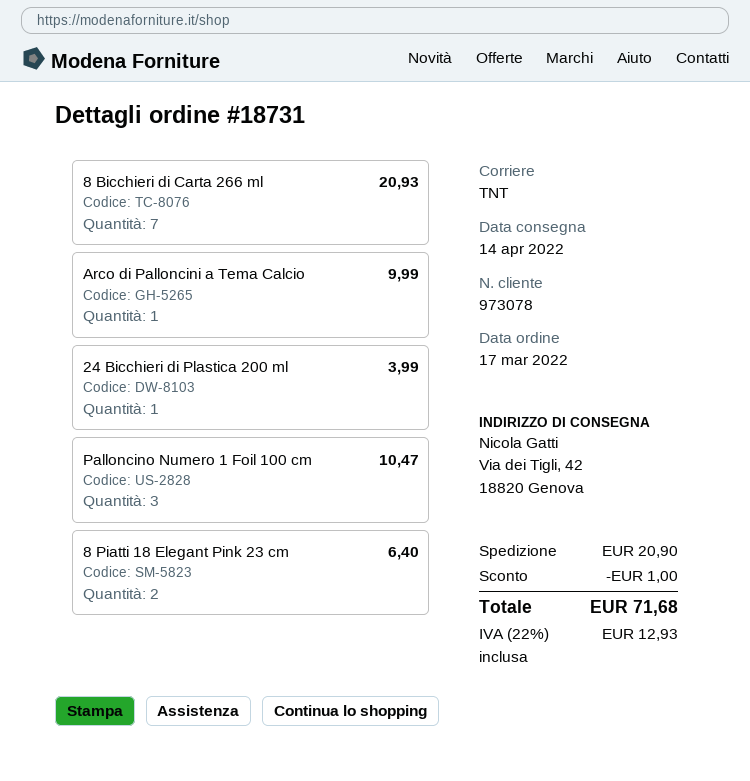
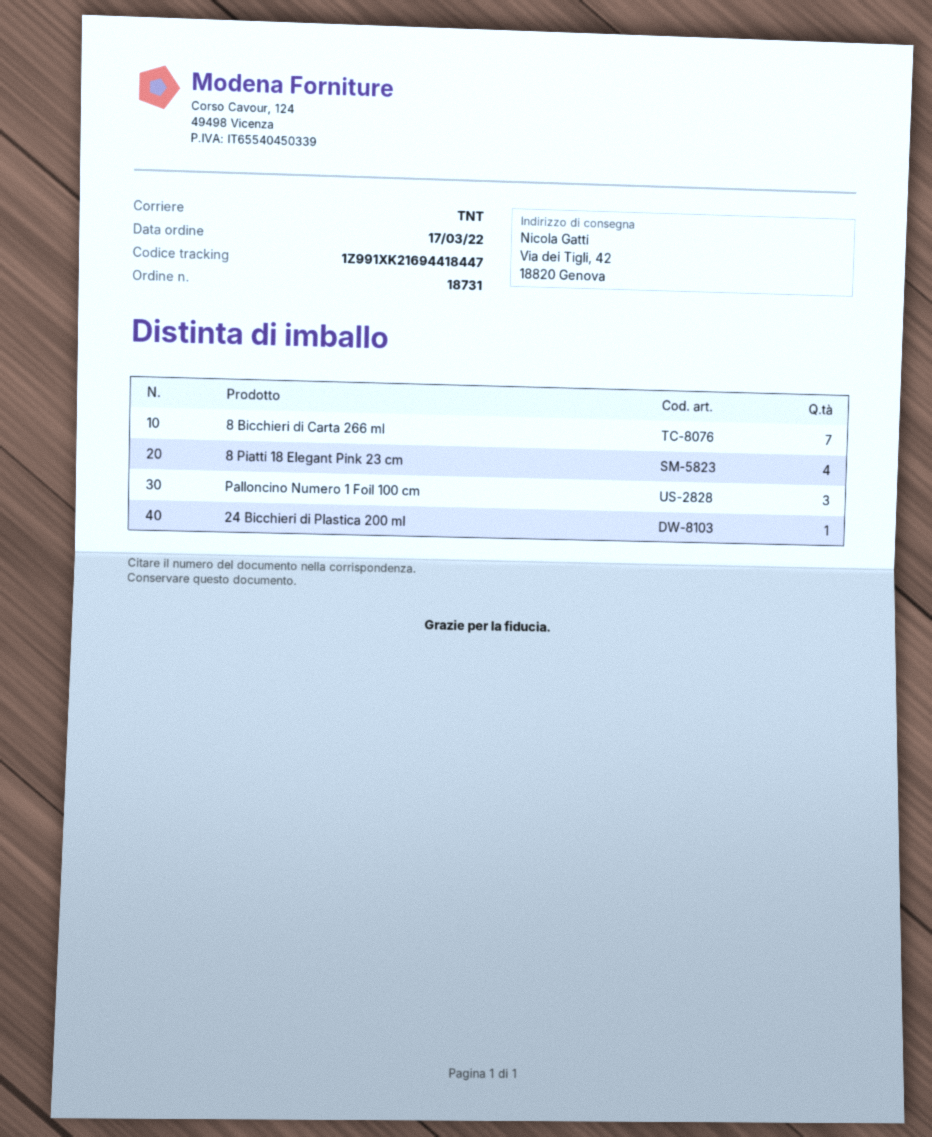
Arco di Palloncini a Tema Calcio: 1 -> none
8 Piatti 18 Elegant Pink 23 cm: 2 -> 4

